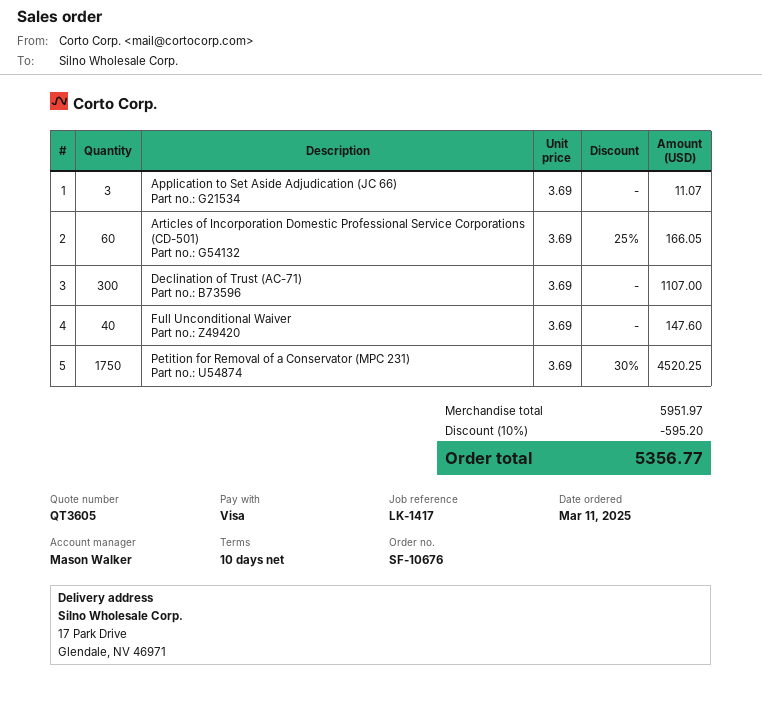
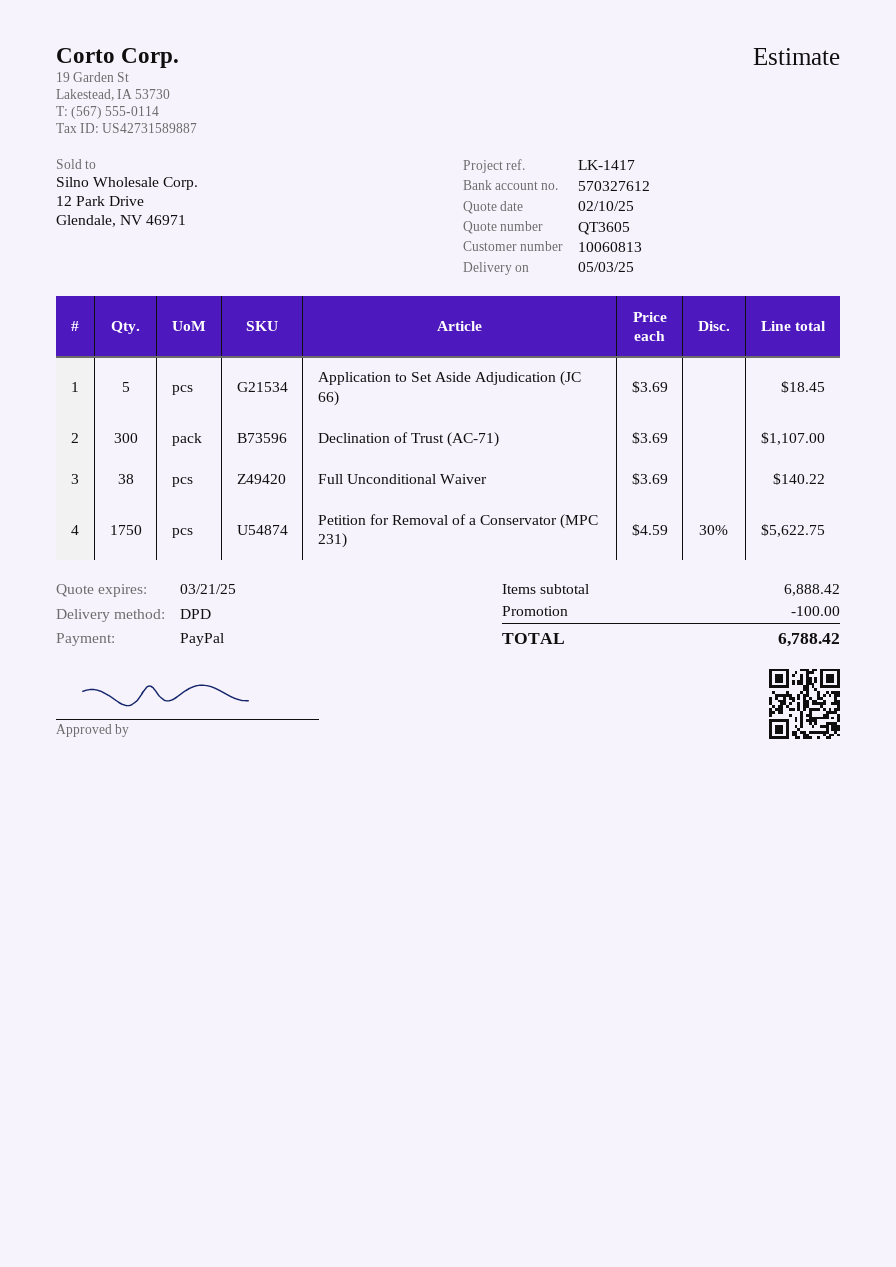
payment method: Visa -> PayPal
Application to Set Aside Adjudication (JC 66): 3 x 3.69 = 11.07 -> 5 x 3.69 = 18.45
Articles of Incorporation Domestic Professional Service Corporations (CD-501): 60 x 3.69 - 25% = 166.05 -> none
Full Unconditional Waiver: 40 x 3.69 = 147.60 -> 38 x 3.69 = 140.22
Petition for Removal of a Conservator (MPC 231): 1750 x 3.69 - 30% = 4520.25 -> 1750 x 4.59 - 30% = 5622.75
subtotal: 5951.97 -> 6888.42
discount: 595.20 -> 100.00
total: 5356.77 -> 6788.42

